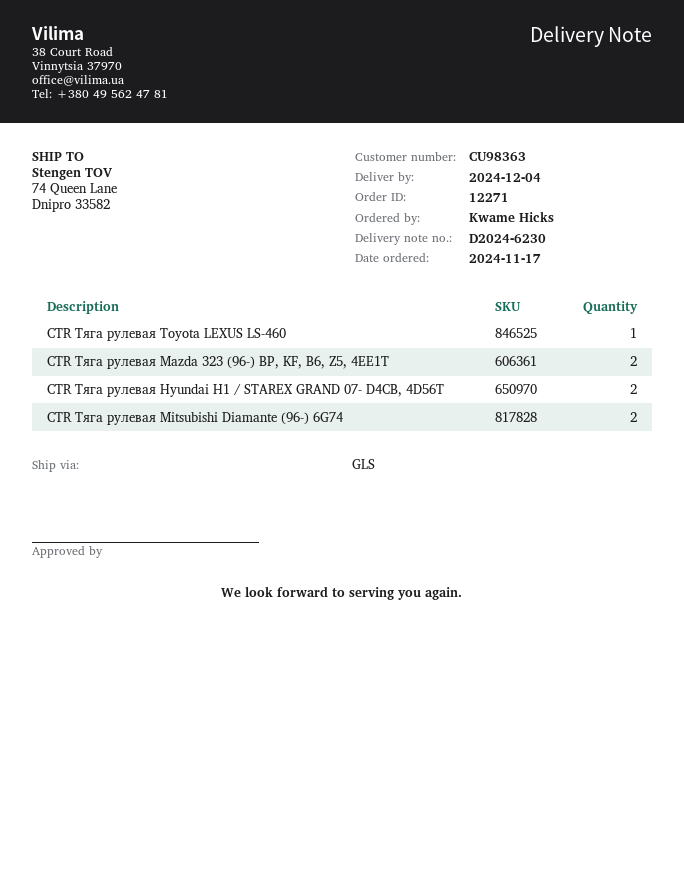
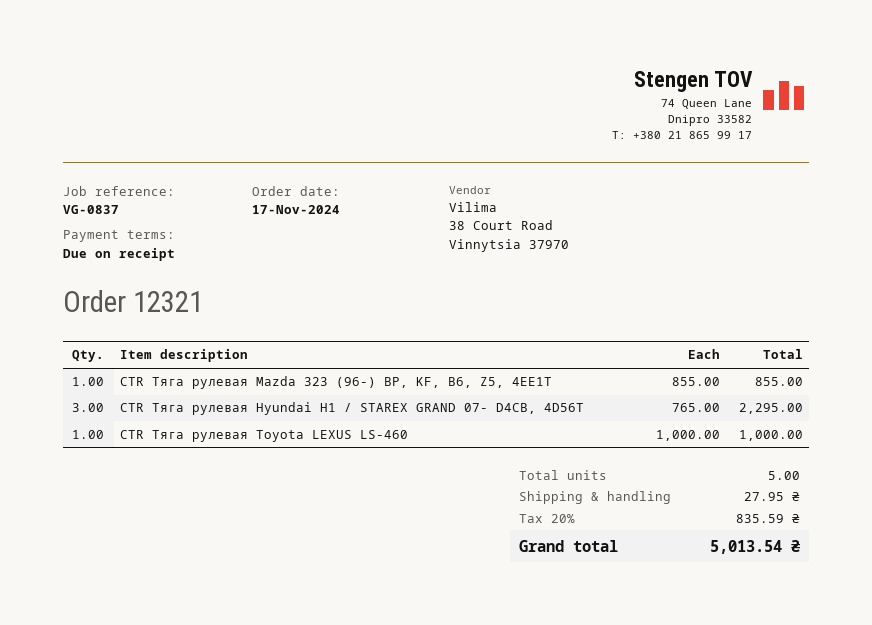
order number: 12271 -> 12321
CTR Тяга рулевая Mazda 323 (96-) BP, KF, B6, Z5, 4EE1T: 2 -> 1
CTR Тяга рулевая Hyundai H1 / STAREX GRAND 07- D4CB, 4D56T: 2 -> 3
CTR Тяга рулевая Mitsubishi Diamante (96-) 6G74: 2 -> none

